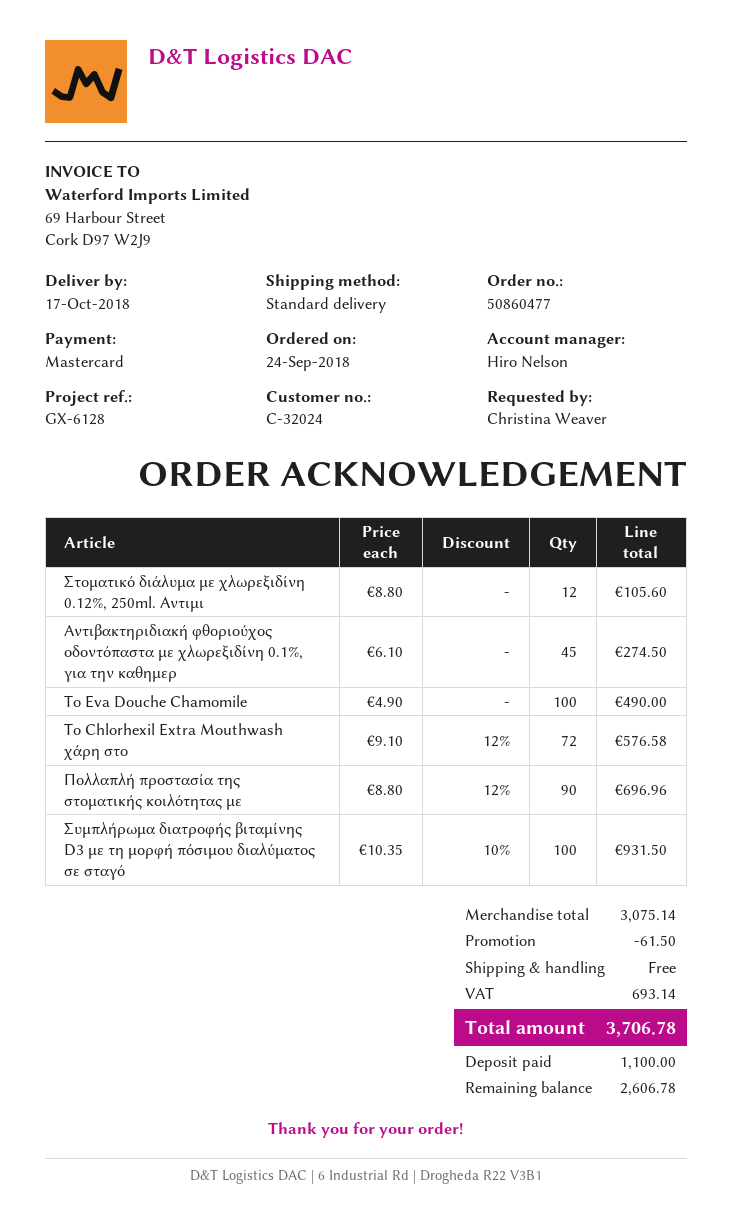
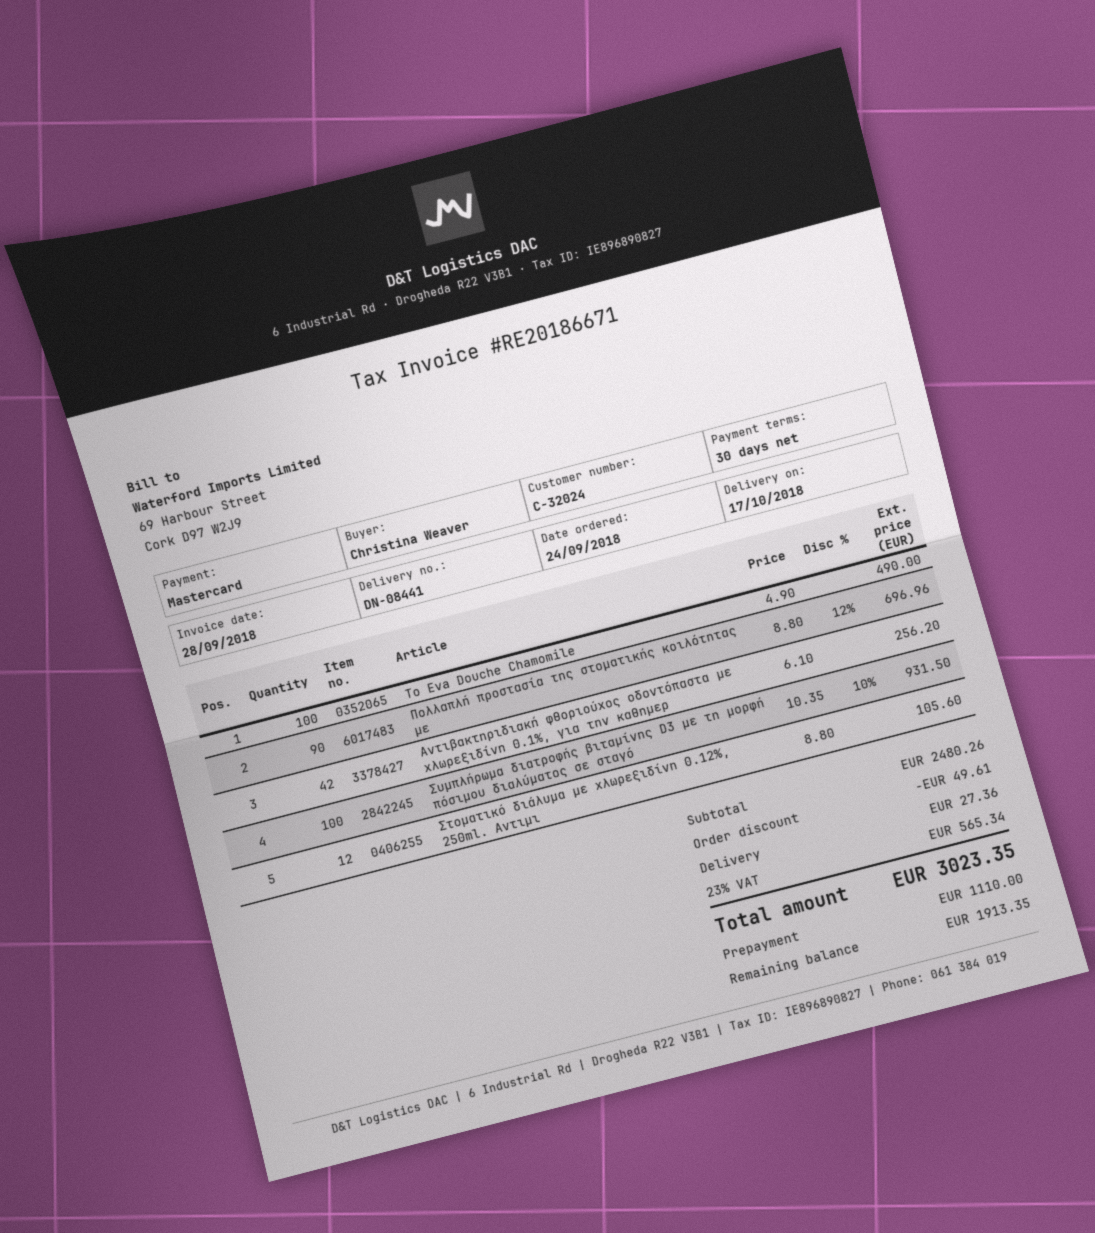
Αντιβακτηριδιακή φθοριούχος οδοντόπαστα με χλωρεξιδίνη 0.1%, για την καθημερ: 45 x 6.10 = 274.50 -> 42 x 6.10 = 256.20
Το Chlorhexil Extra Mouthwash χάρη στο: 72 x 9.10 - 12% = 576.58 -> none
subtotal: 3075.14 -> 2480.26
discount: 61.50 -> 49.61
shipping: 0.00 -> 27.36
tax: 693.14 -> 565.34
total: 3706.78 -> 3023.35
deposit: 1100.00 -> 1110.00
balance: 2606.78 -> 1913.35

